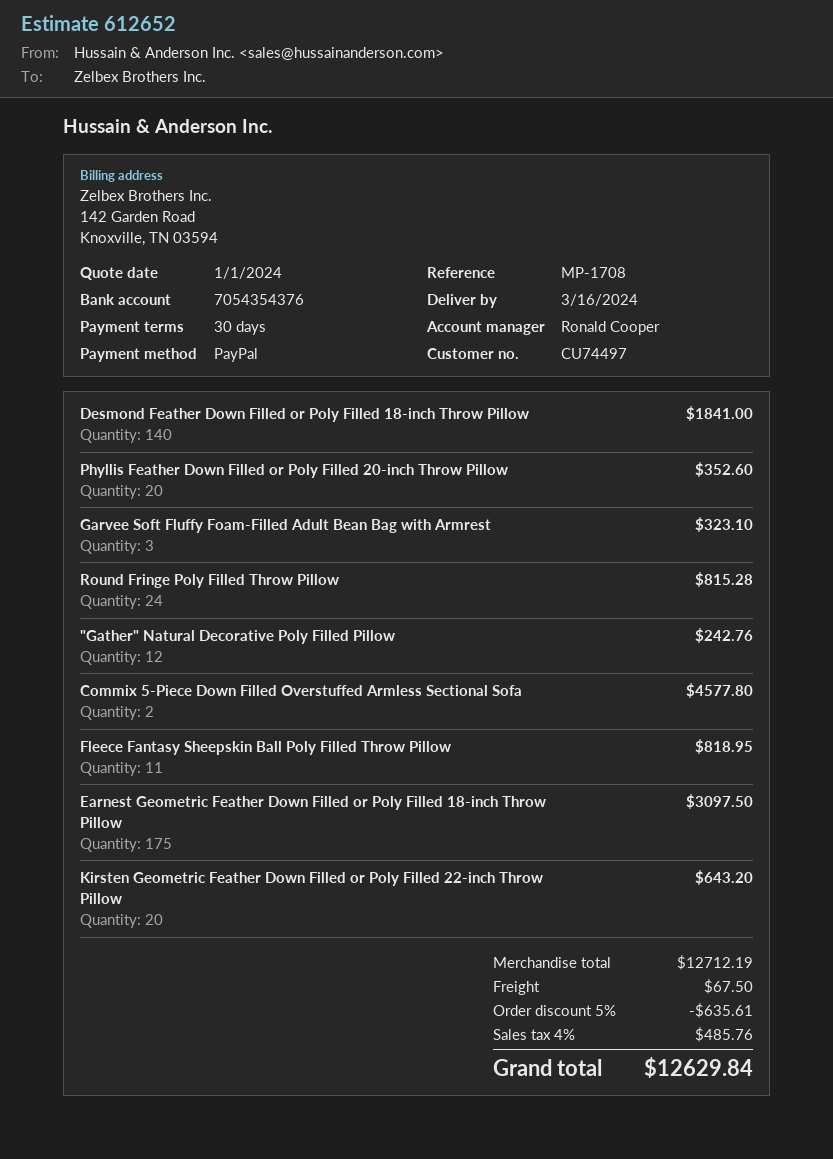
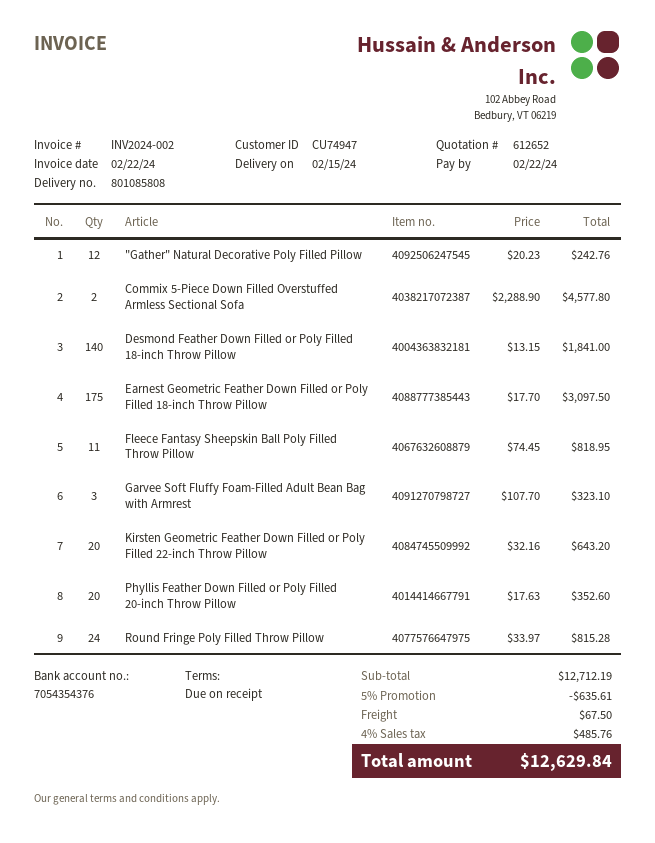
delivery date: 2024-03-16 -> 2024-02-15
payment terms: 30 days -> on receipt
customer number: CU74497 -> CU74947

